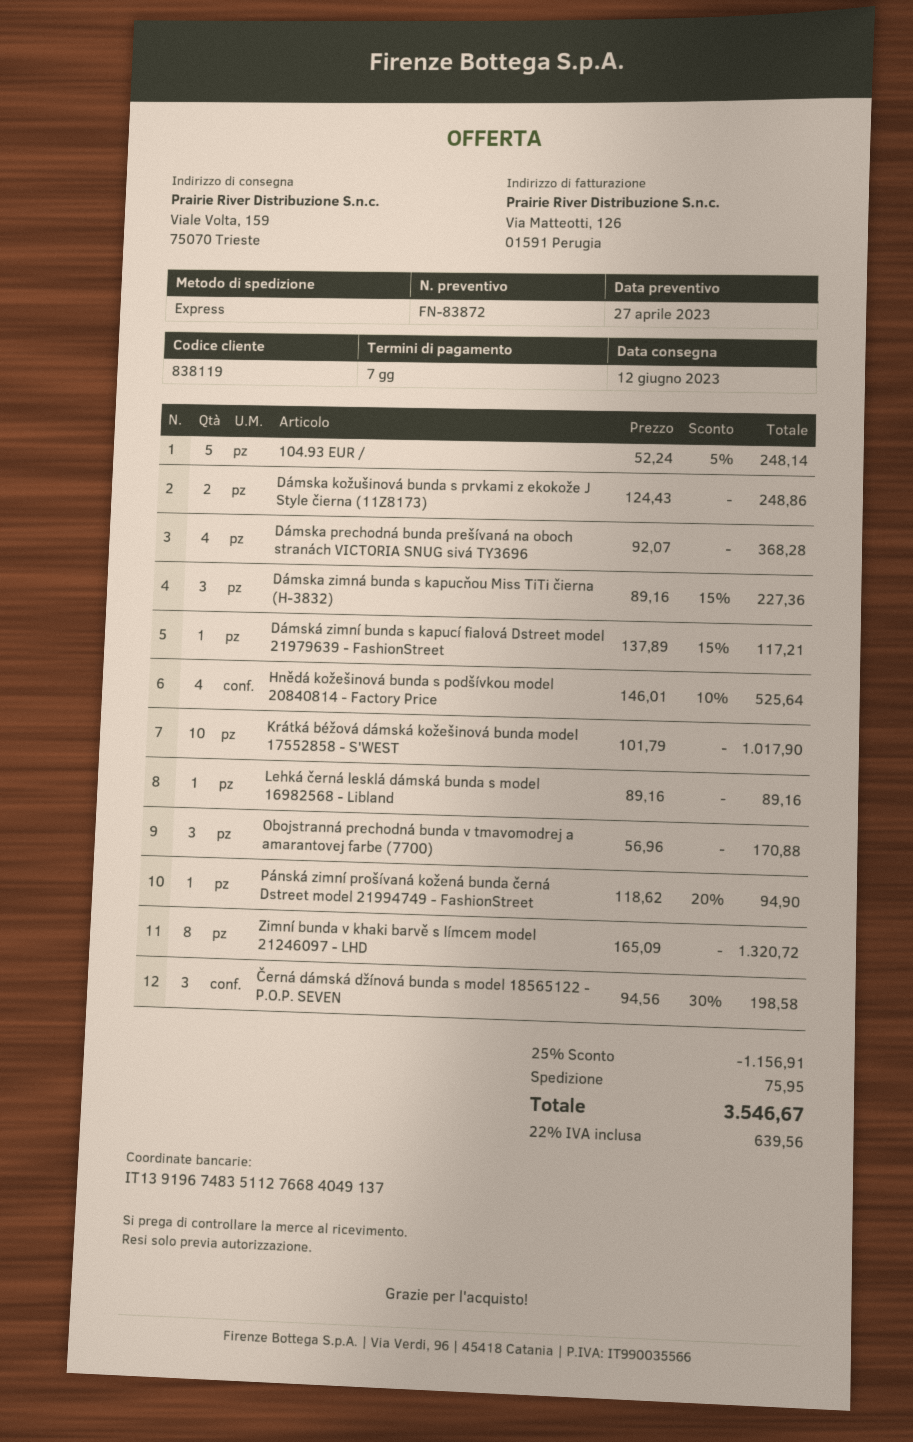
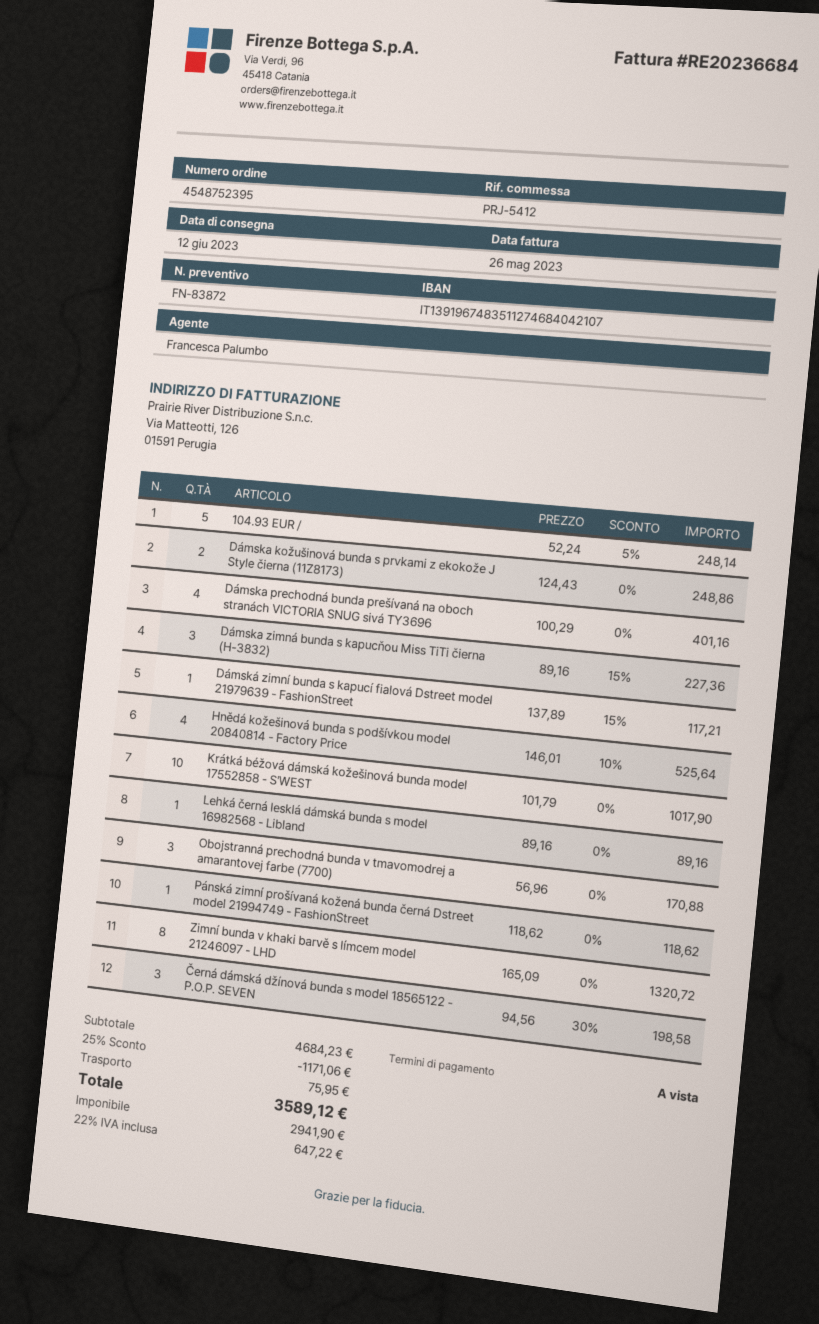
payment terms: 7 days -> on receipt
bank account: IT1391967483511276684049137 -> IT1391967483511274684042107
Dámska prechodná bunda prešívaná na oboch stranách VICTORIA SNUG sivá TY3696: 4 x 92.07 = 368.28 -> 4 x 100.29 = 401.16
Pánská zimní prošívaná kožená bunda černá Dstreet model 21994749 - FashionStreet: 1 x 118.62 - 20% = 94.90 -> 1 x 118.62 = 118.62
discount: 25% = 1156.91 -> 25% = 1171.06
tax: 22% = 639.56 -> 22% = 647.22
total: 3546.67 -> 3589.12

